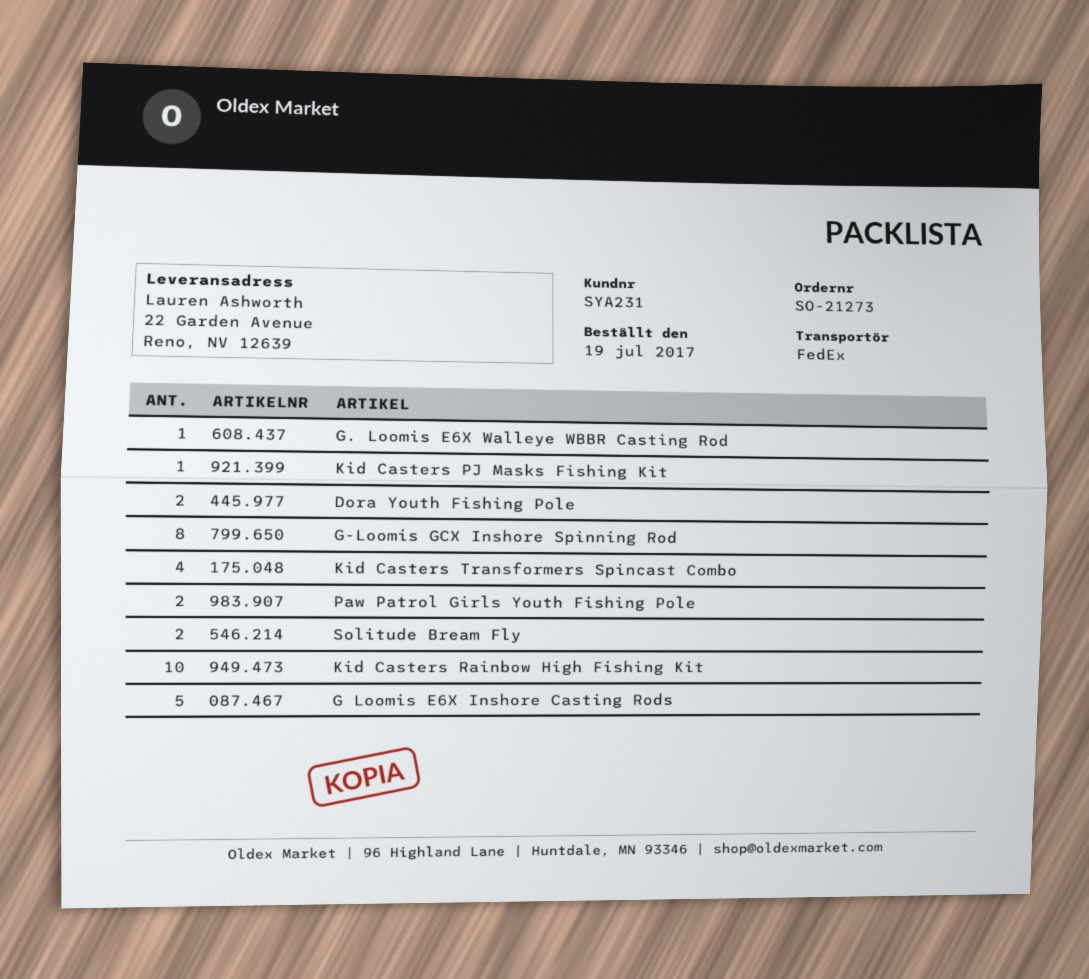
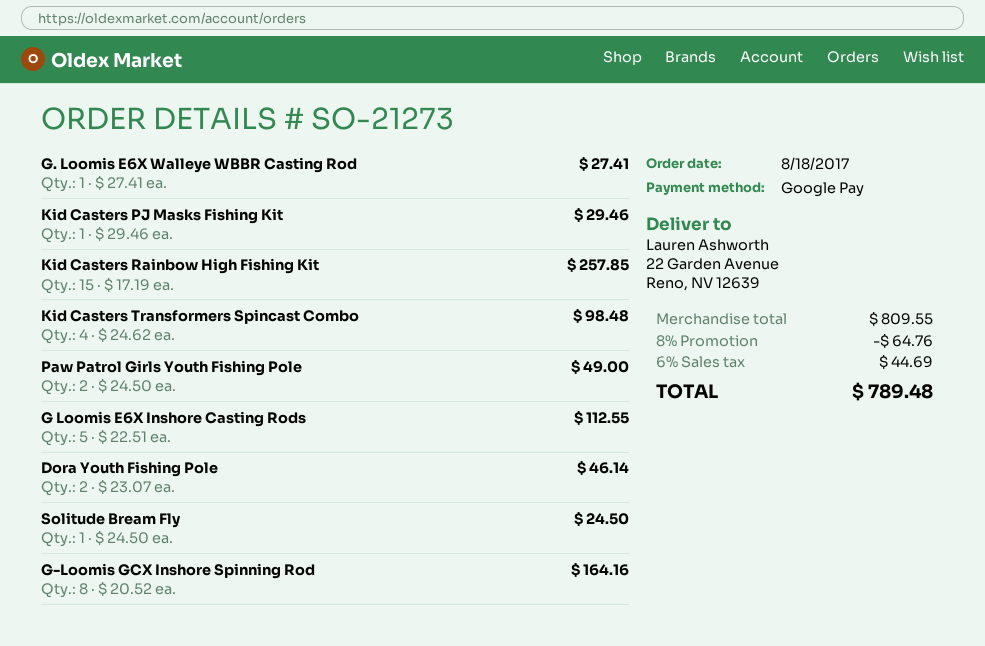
order date: 2017-07-19 -> 2017-08-18
Solitude Bream Fly: 2 -> 1
Kid Casters Rainbow High Fishing Kit: 10 -> 15

